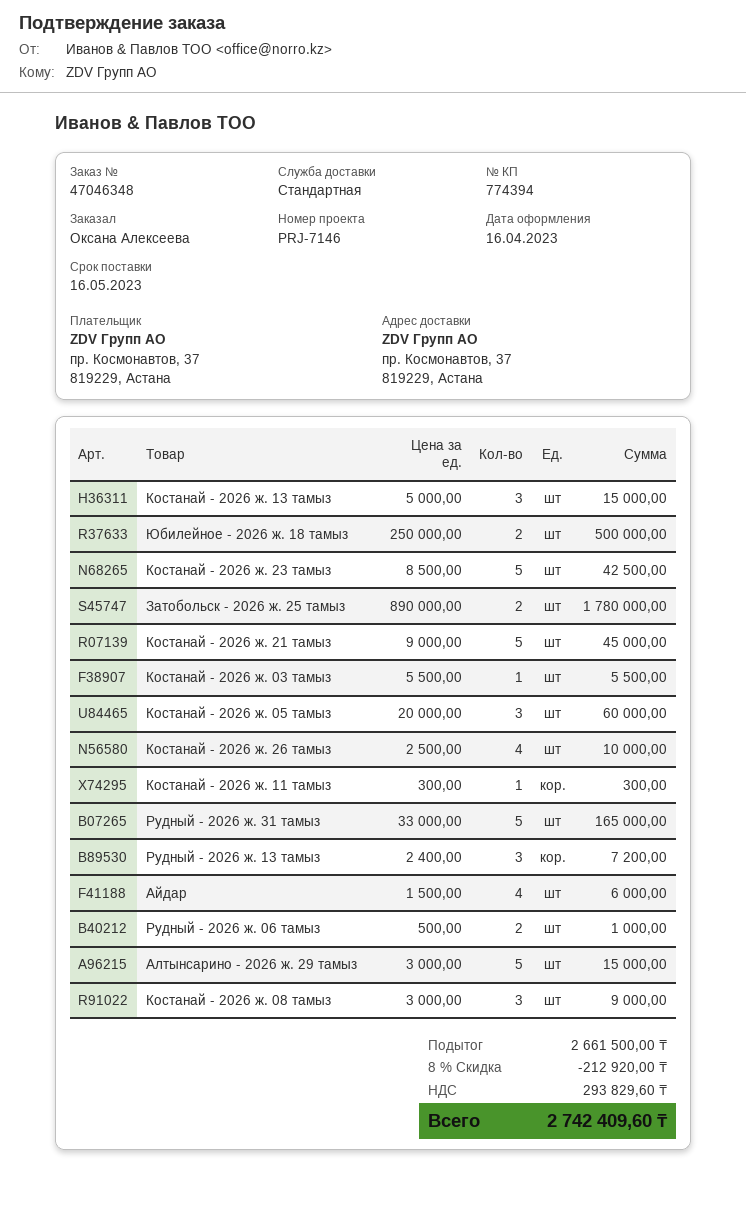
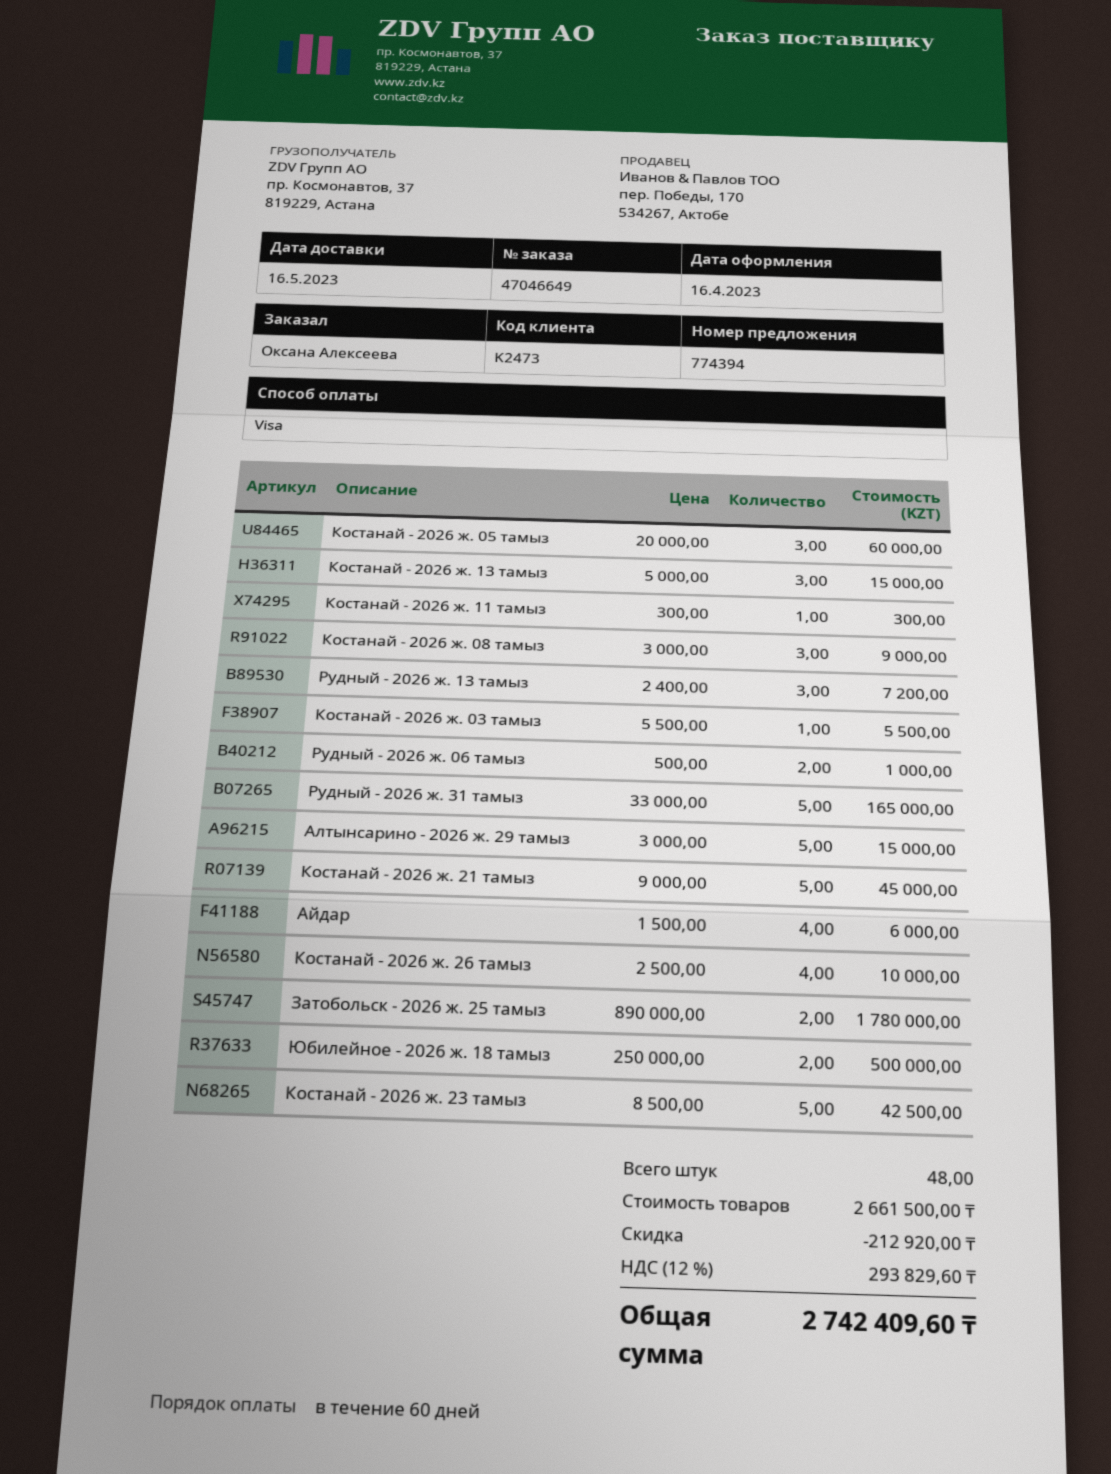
order number: 47046348 -> 47046649

